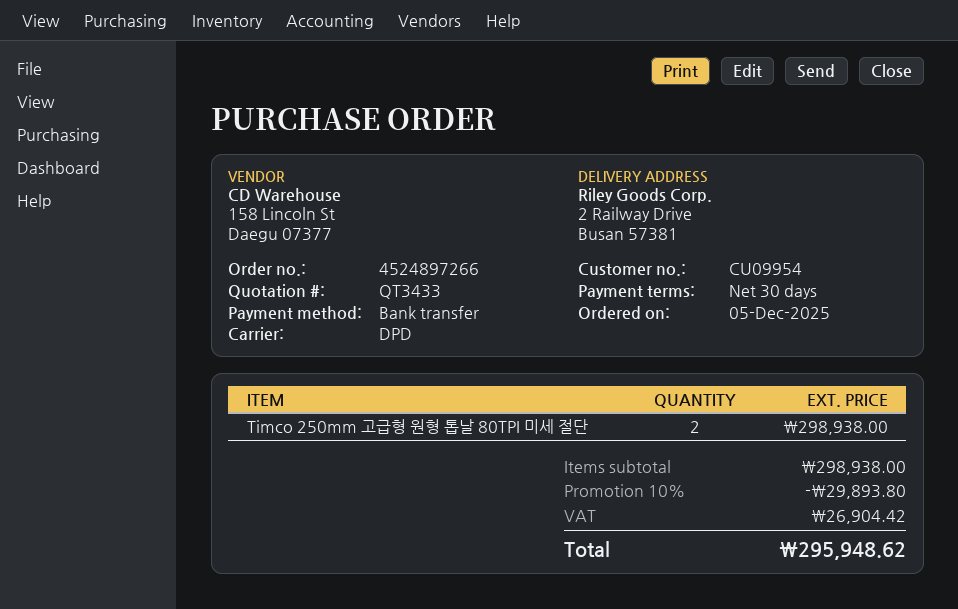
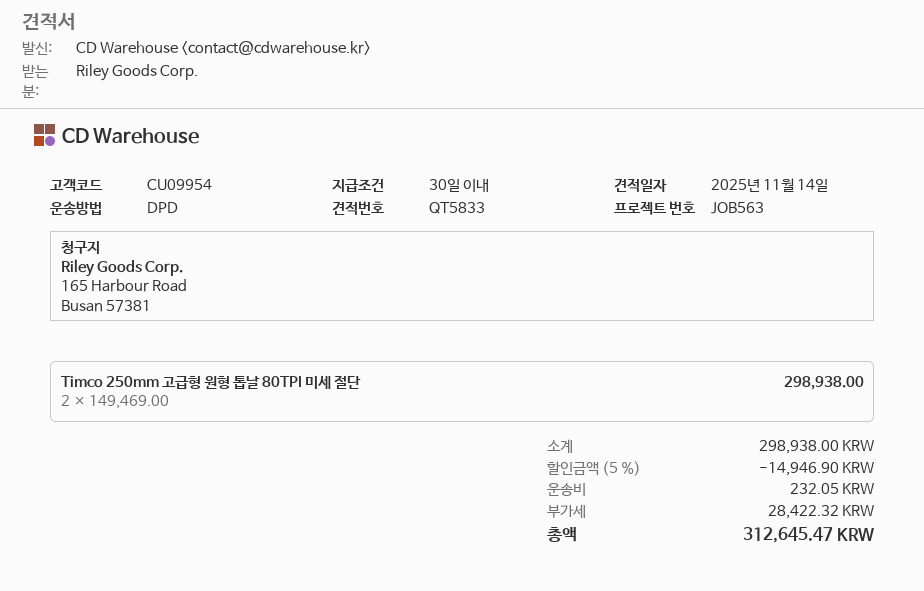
quote number: QT3433 -> QT5833
discount: 10% = 29893.80 -> 5% = 14946.90
shipping: none -> 232.05
tax: 26904.42 -> 28422.32
total: 295948.62 -> 312645.47

